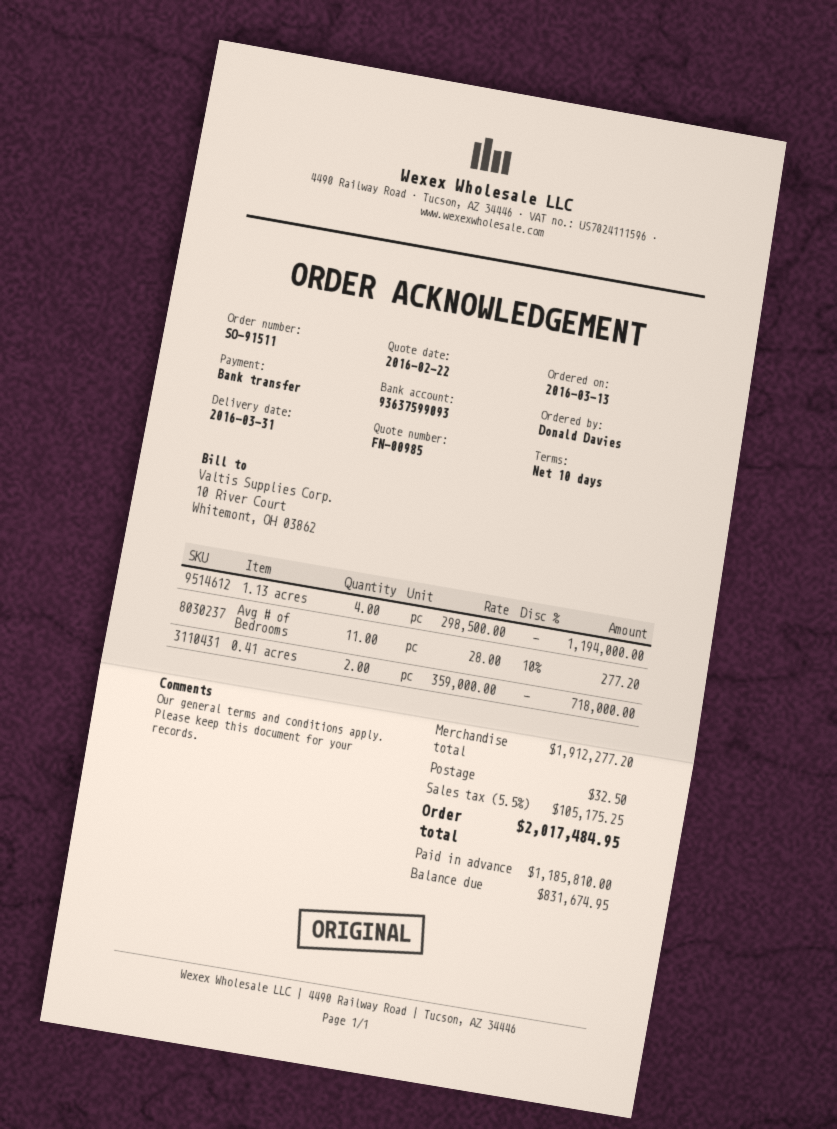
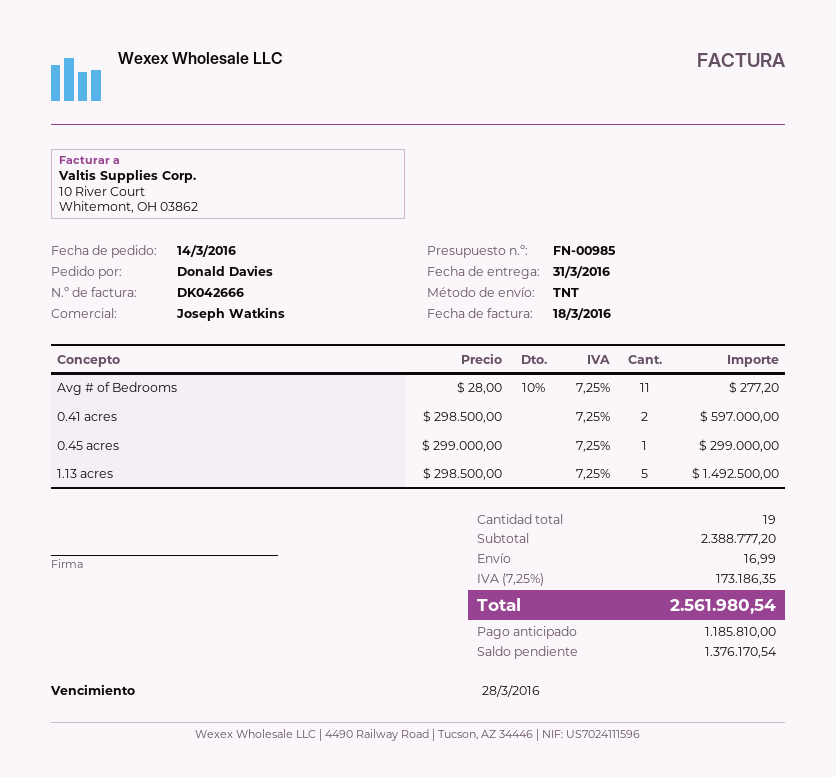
order date: 2016-03-13 -> 2016-03-14
1.13 acres: 4 x 298500.00 = 1194000.00 -> 5 x 298500.00 = 1492500.00
0.41 acres: 2 x 359000.00 = 718000.00 -> 2 x 298500.00 = 597000.00
0.45 acres: none -> 1 x 299000.00 = 299000.00
subtotal: 1912277.20 -> 2388777.20
shipping: 32.50 -> 16.99
tax: 5.5% = 105175.25 -> 7.25% = 173186.35
total: 2017484.95 -> 2561980.54
balance: 831674.95 -> 1376170.54

